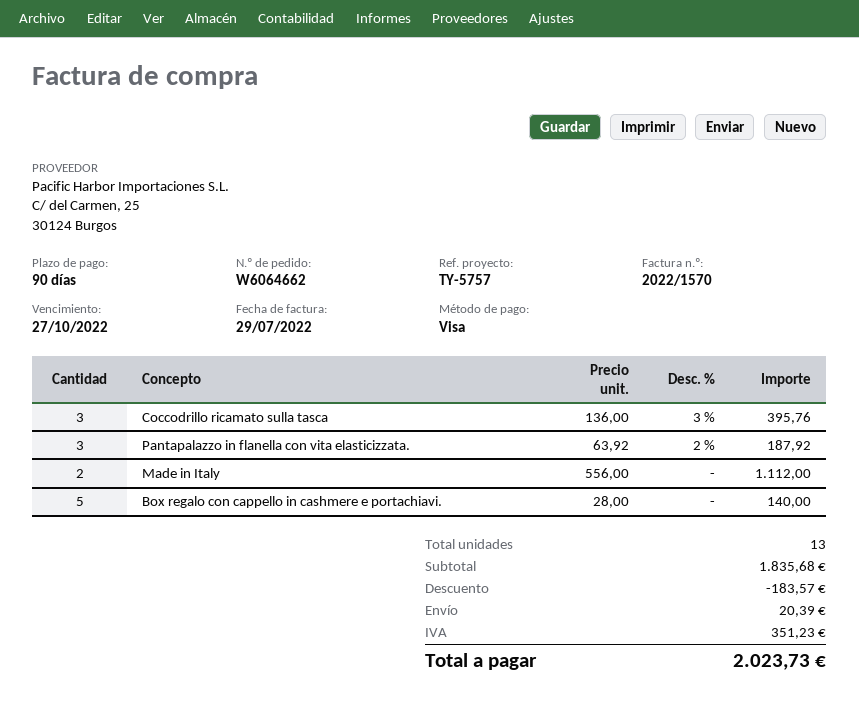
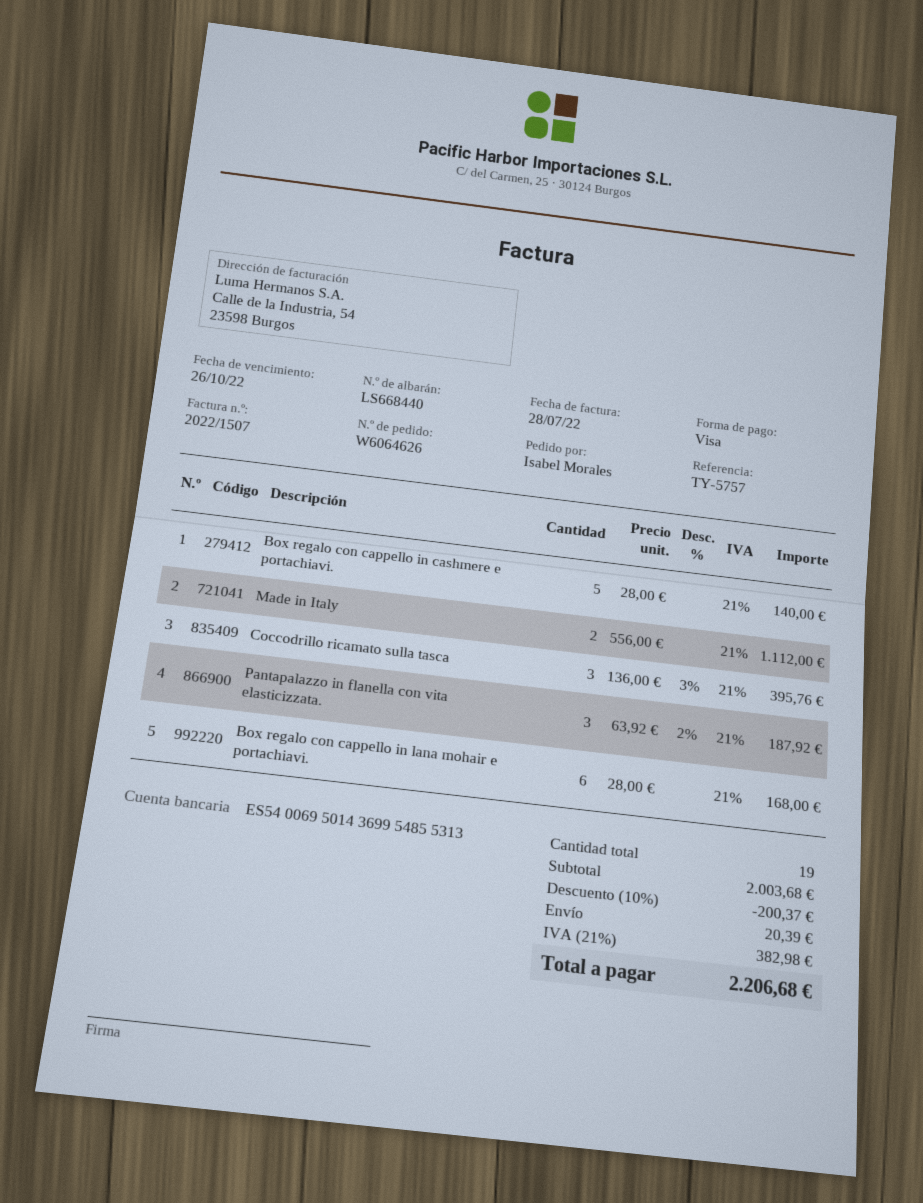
order number: W6064662 -> W6064626
invoice number: 2022/1570 -> 2022/1507
invoice date: 2022-07-29 -> 2022-07-28
due date: 2022-10-27 -> 2022-10-26
Box regalo con cappello in lana mohair e portachiavi.: none -> 6 x 28.00 = 168.00
total quantity: 13 -> 19
subtotal: 1835.68 -> 2003.68
discount: 183.57 -> 200.37
tax: 351.23 -> 382.98
total: 2023.73 -> 2206.68

